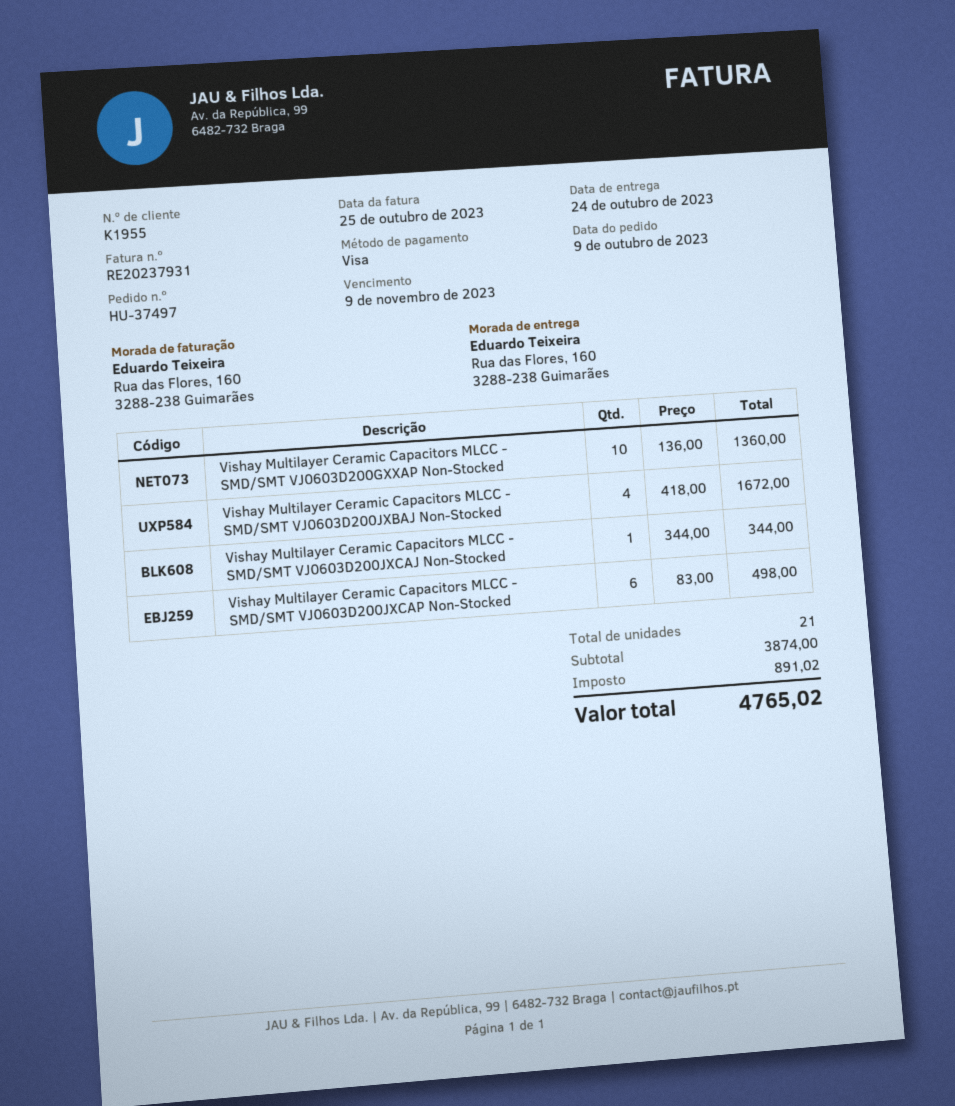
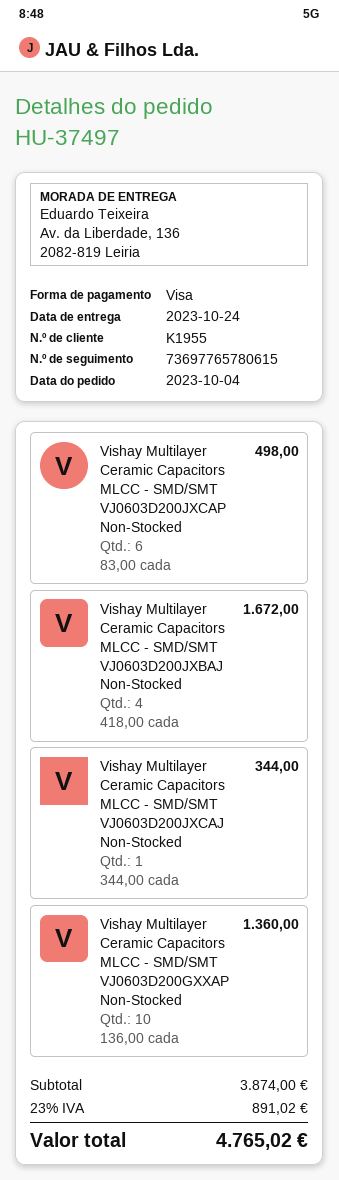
order date: 2023-10-09 -> 2023-10-04
ship to: Rua das Flores, 160, 3288-238 Guimarães -> Av. da Liberdade, 136, 2082-819 Leiria

